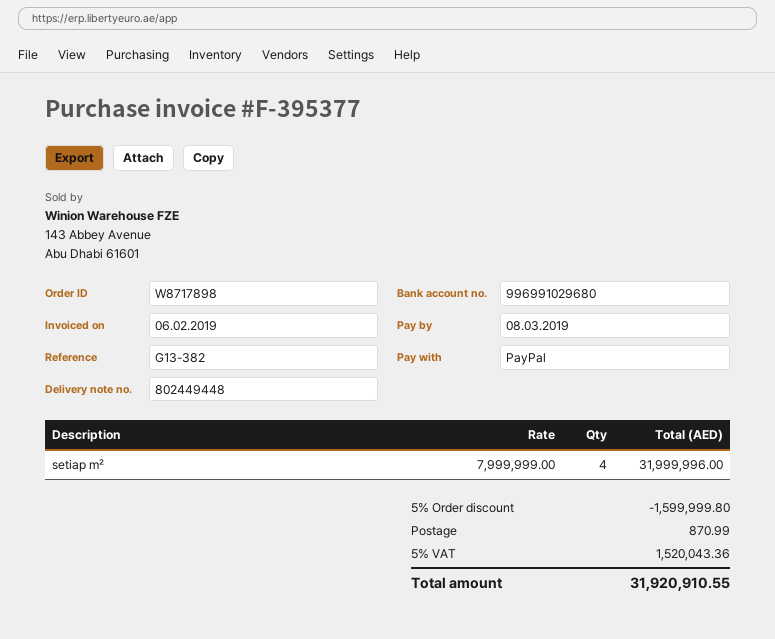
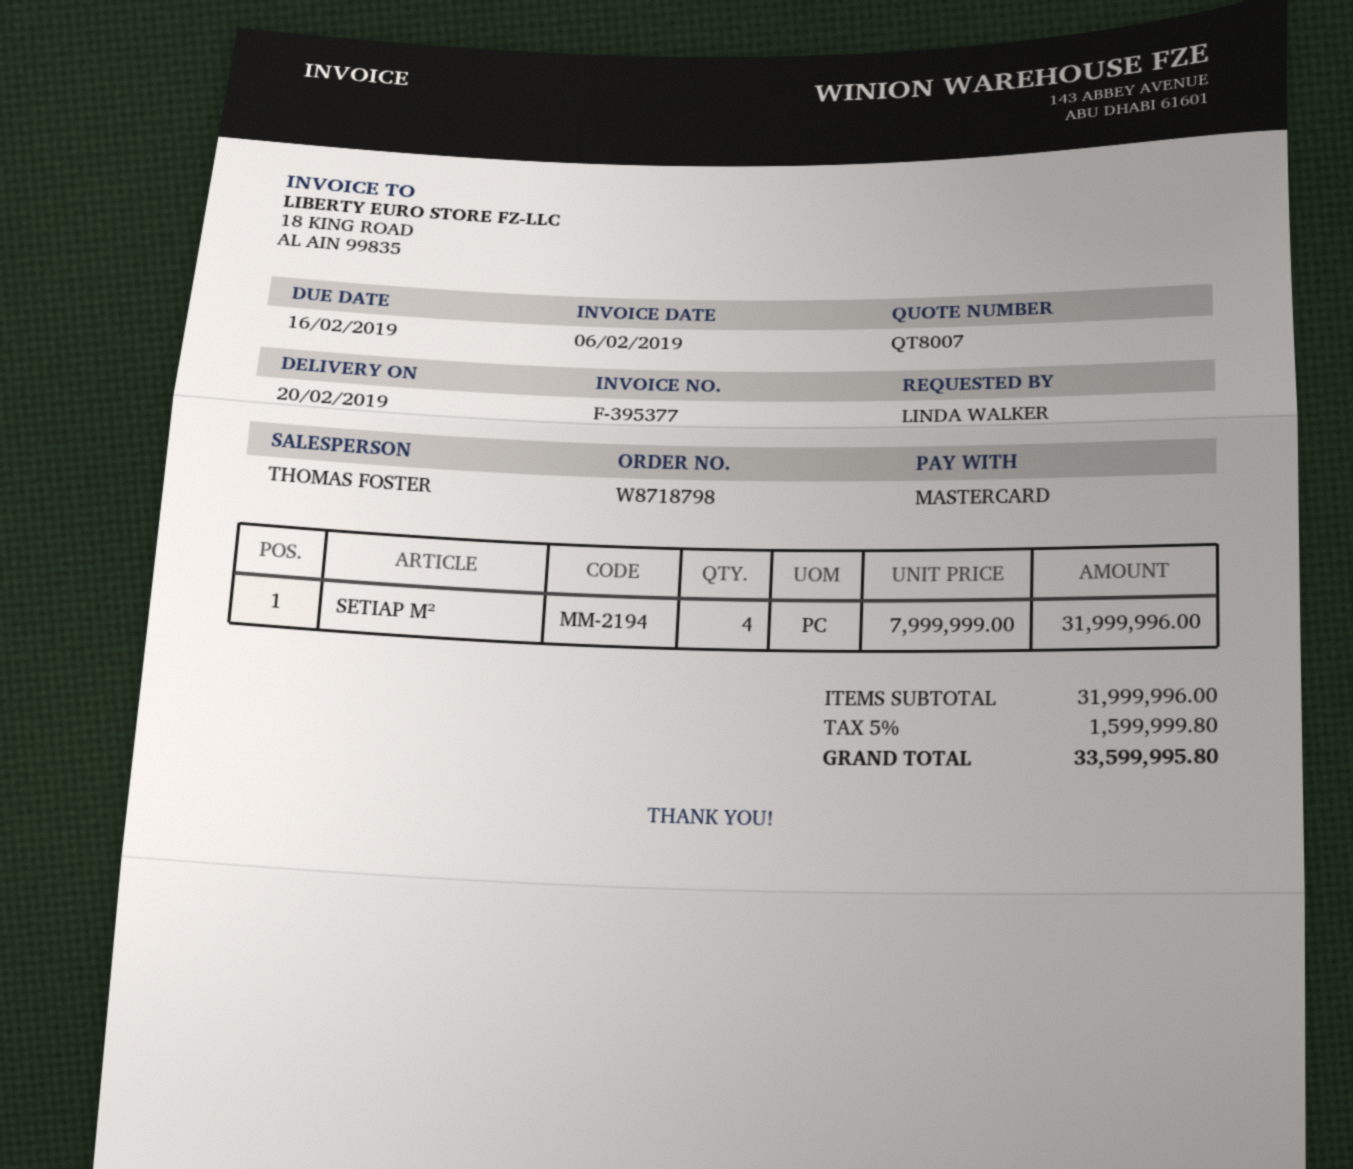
order number: W8717898 -> W8718798
due date: 2019-03-08 -> 2019-02-16
payment method: PayPal -> Mastercard
discount: 5% = 1599999.80 -> none
shipping: 870.99 -> none
tax: 5% = 1520043.36 -> 5% = 1599999.80
total: 31920910.55 -> 33599995.80

